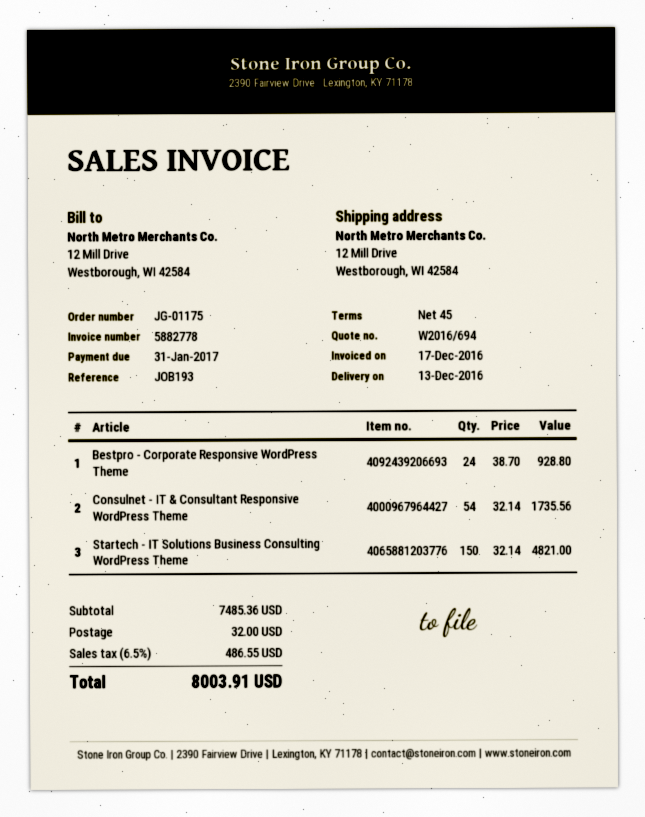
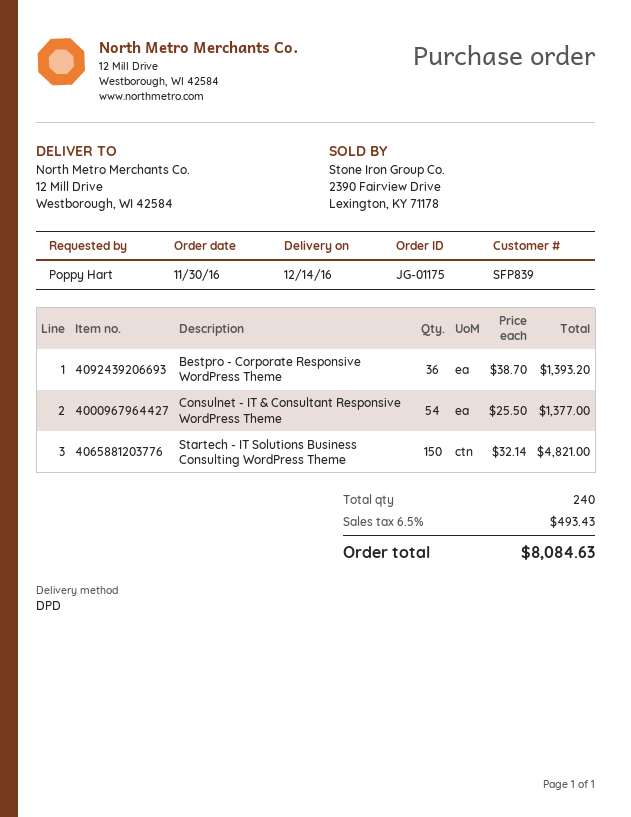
delivery date: 2016-12-13 -> 2016-12-14
Bestpro - Corporate Responsive WordPress Theme: 24 x 38.70 = 928.80 -> 36 x 38.70 = 1393.20
Consulnet - IT & Consultant Responsive WordPress Theme: 54 x 32.14 = 1735.56 -> 54 x 25.50 = 1377.00
shipping: 32.00 -> none
tax: 6.5% = 486.55 -> 6.5% = 493.43
total: 8003.91 -> 8084.63

